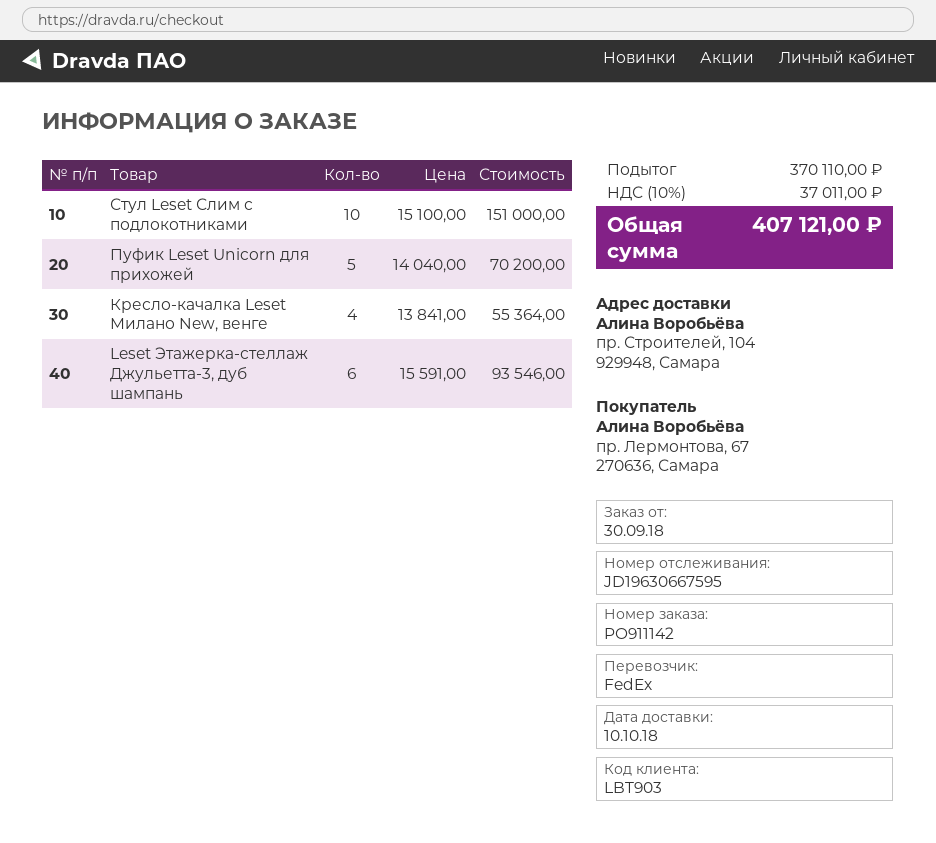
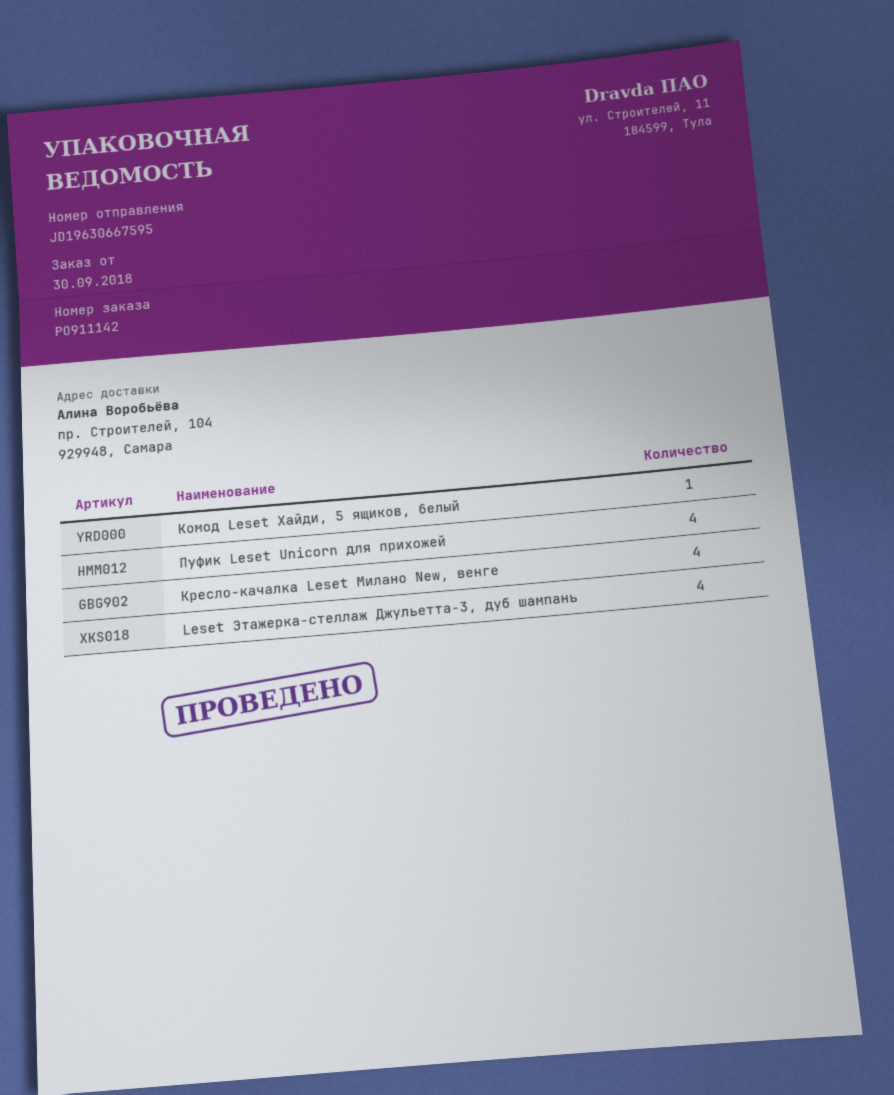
Стул Leset Слим с подлокотниками: 10 -> none
Пуфик Leset Unicorn для прихожей: 5 -> 4
Leset Этажерка-стеллаж Джульетта-3, дуб шампань: 6 -> 4
Комод Leset Хайди, 5 ящиков, белый: none -> 1

